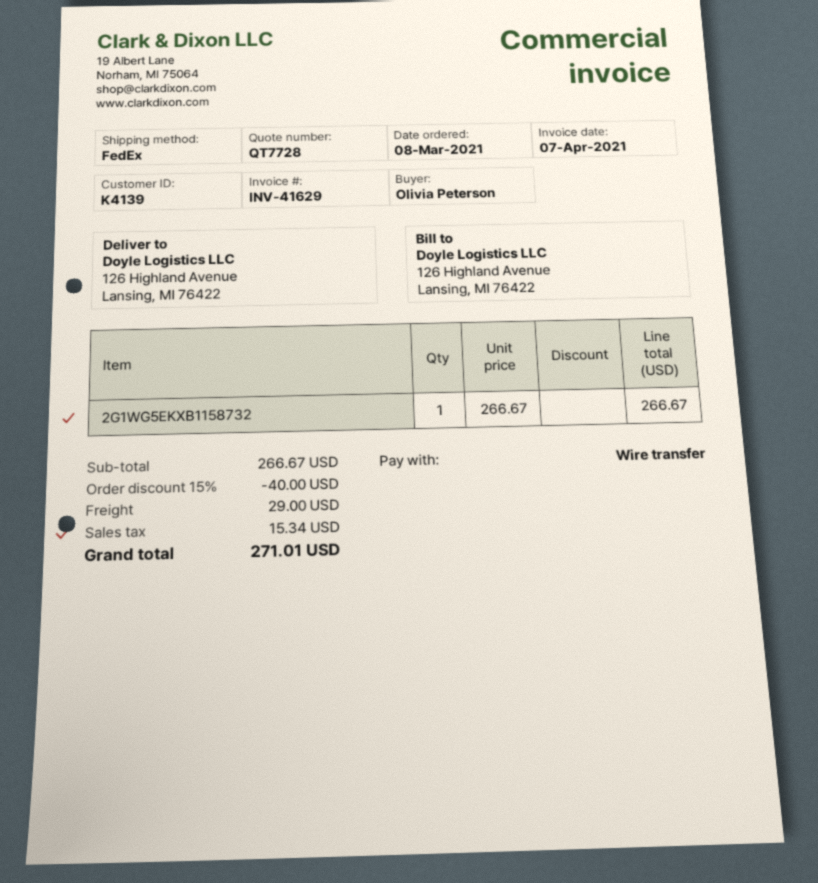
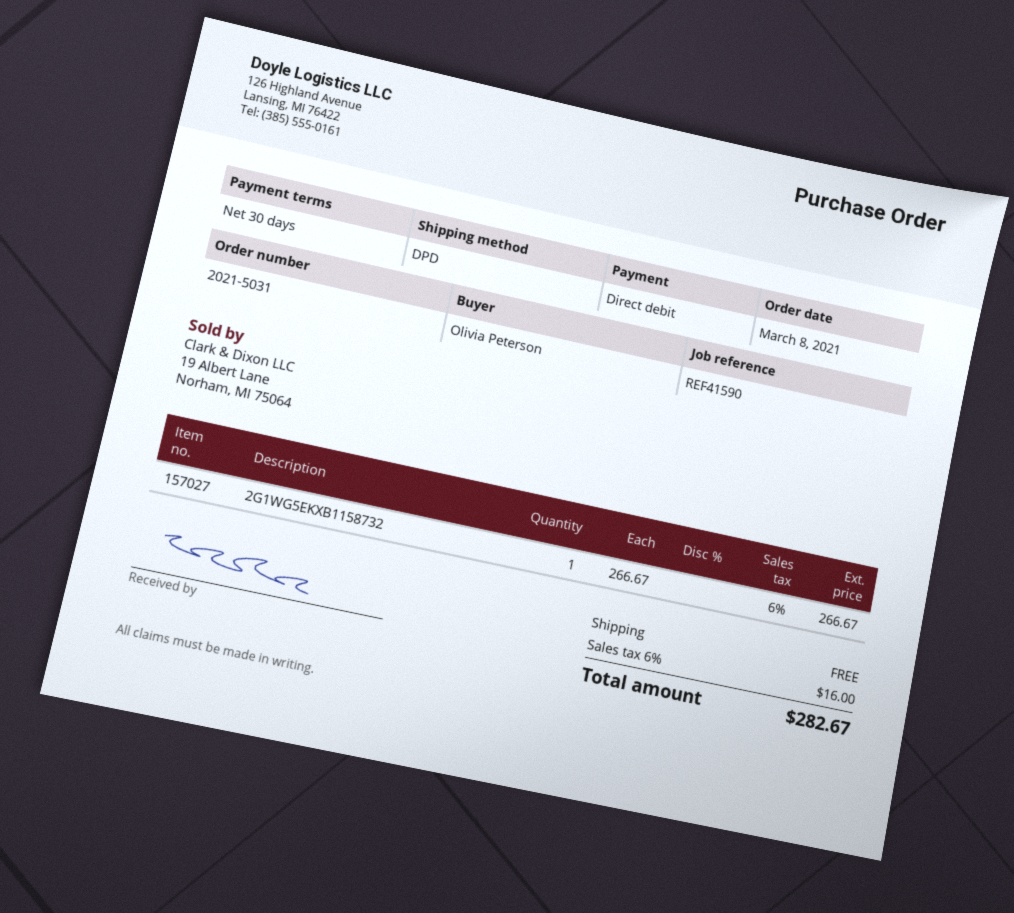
payment method: bank transfer -> direct debit
shipping method: FedEx -> DPD
discount: 15% = 40.00 -> none
shipping: 29.00 -> 0.00
tax: 15.34 -> 16.00
total: 271.01 -> 282.67

